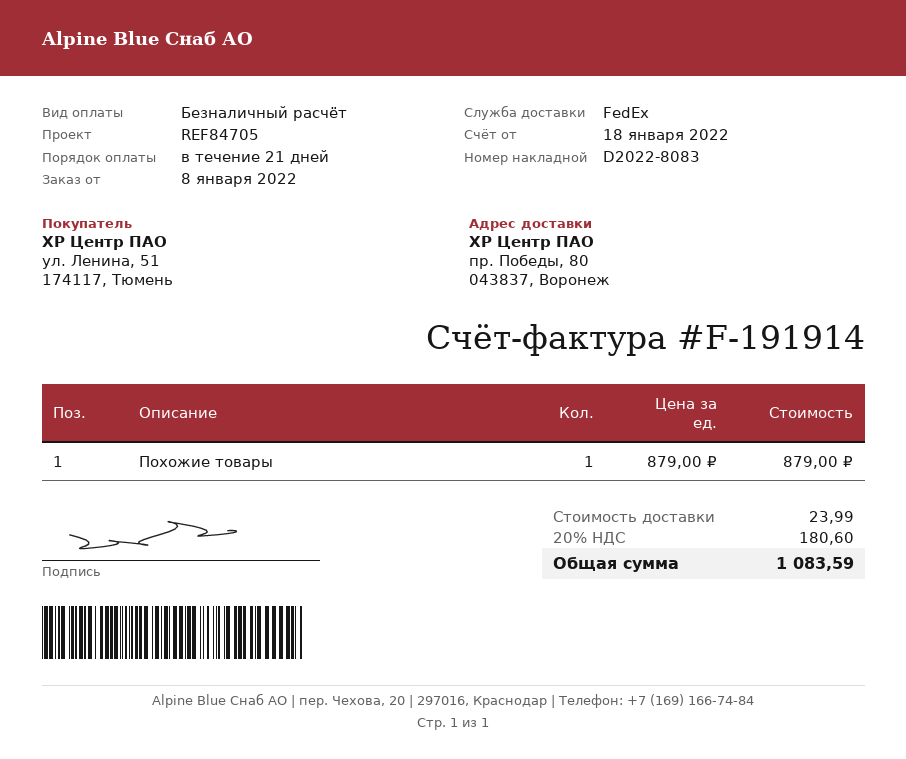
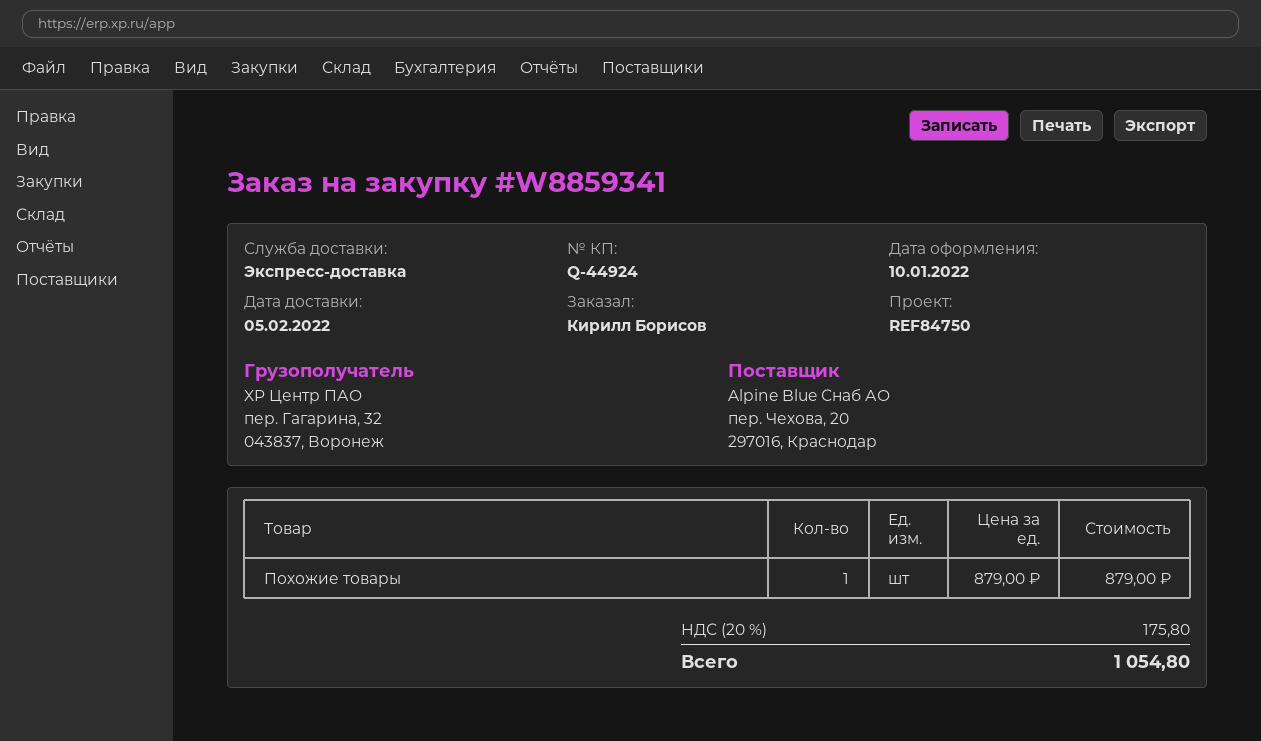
order date: 2022-01-08 -> 2022-01-10
reference: REF84705 -> REF84750
shipping method: FedEx -> express
ship to: пр. Победы, 80, 043837, Воронеж -> пер. Гагарина, 32, 043837, Воронеж
shipping: 23.99 -> none
tax: 20% = 180.60 -> 20% = 175.80
total: 1083.59 -> 1054.80

